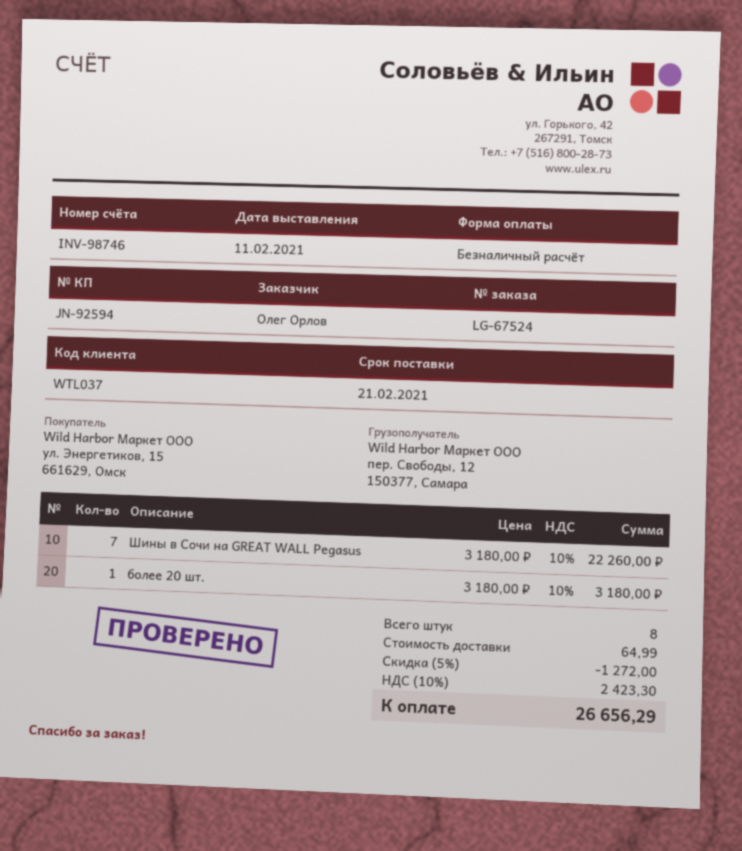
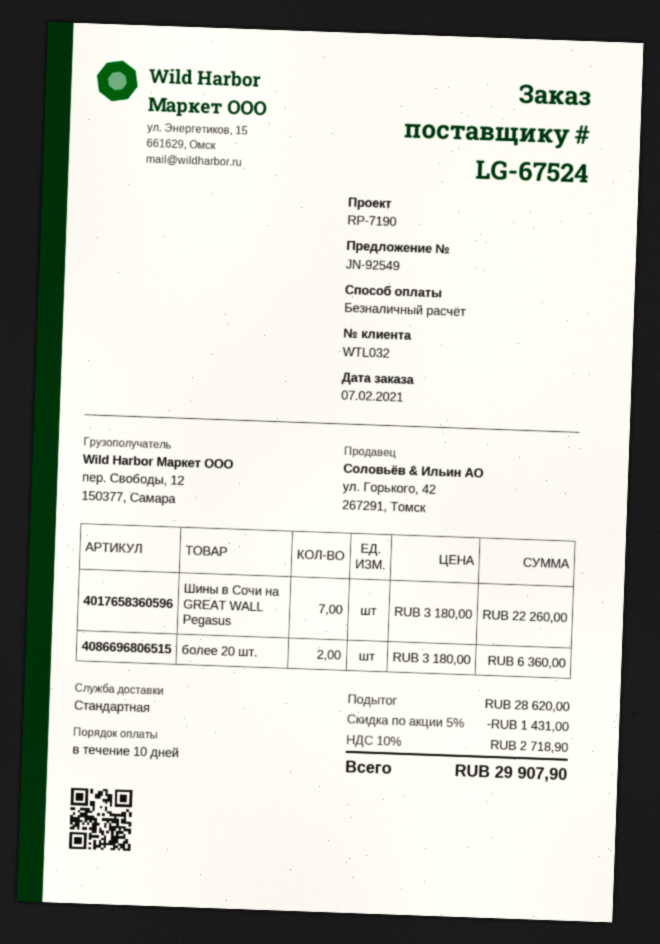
quote number: JN-92594 -> JN-92549
customer number: WTL037 -> WTL032
более 20 шт.: 1 x 3180.00 = 3180.00 -> 2 x 3180.00 = 6360.00
discount: 5% = 1272.00 -> 5% = 1431.00
shipping: 64.99 -> none
tax: 10% = 2423.30 -> 10% = 2718.90
total: 26656.29 -> 29907.90

